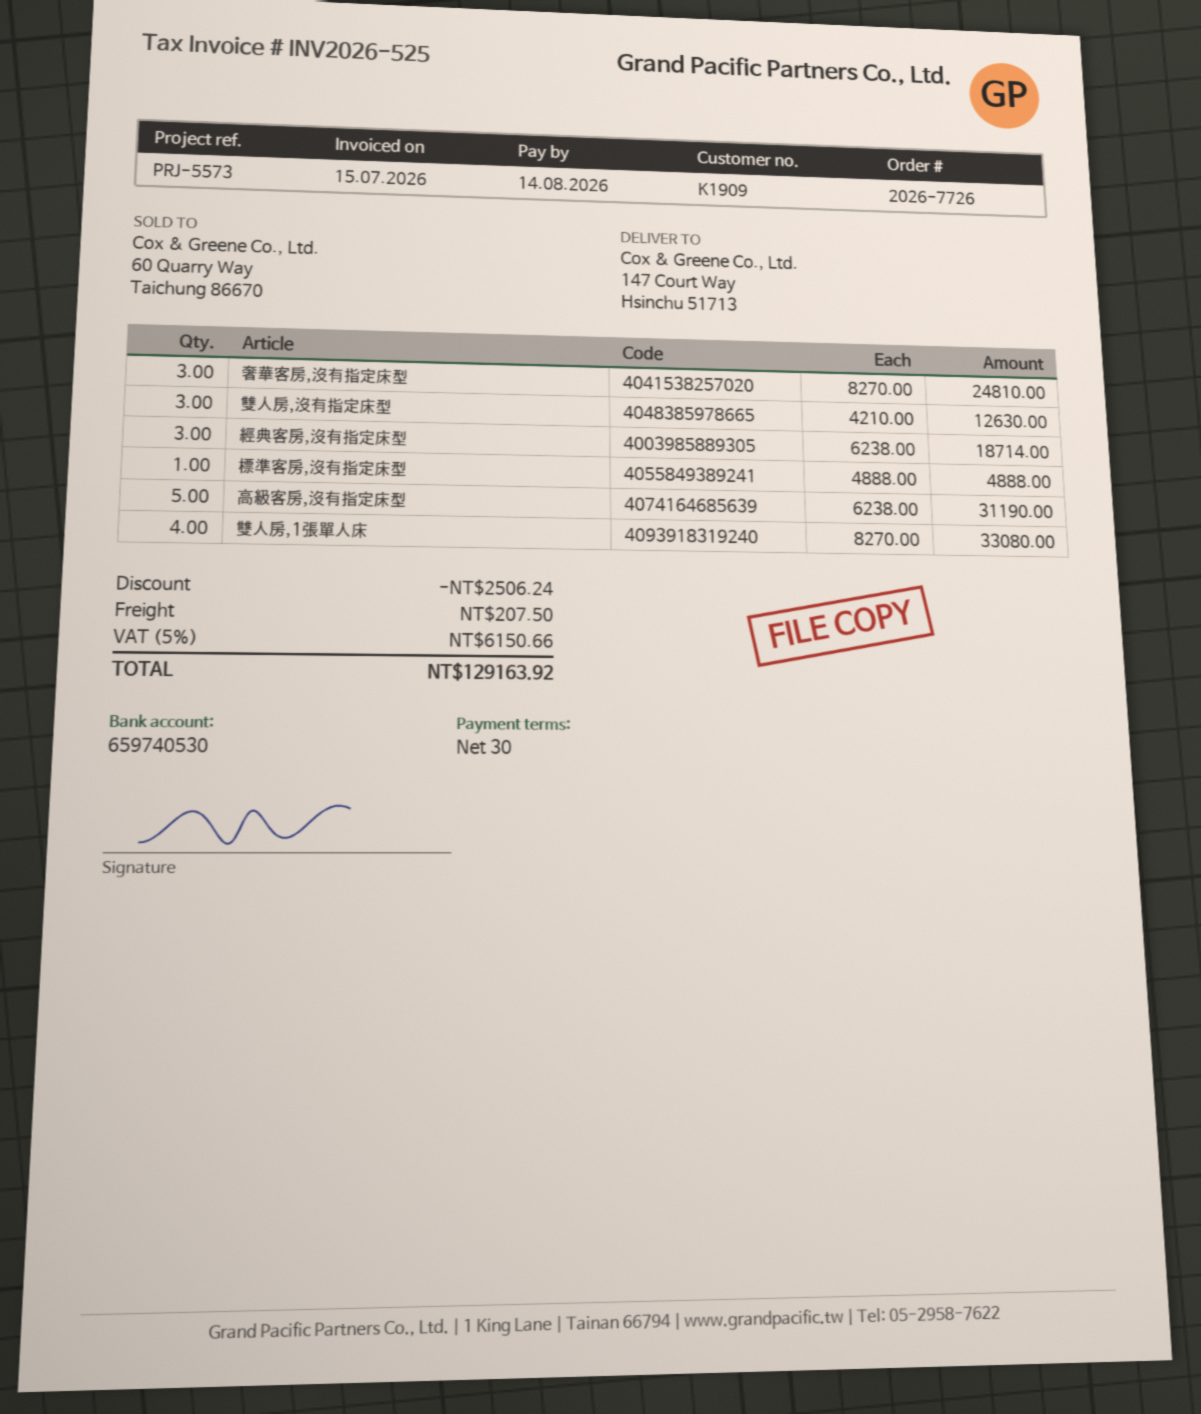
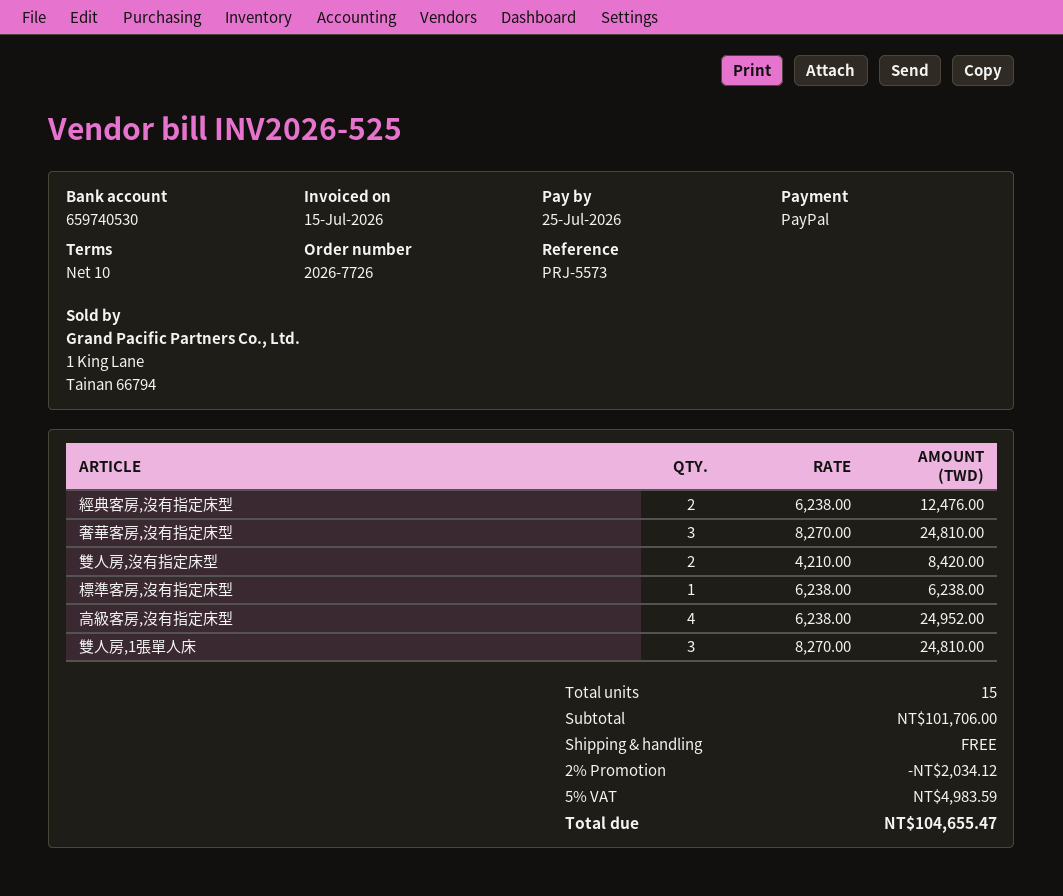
payment terms: 30 days -> 10 days
due date: 2026-08-14 -> 2026-07-25
雙人房,沒有指定床型: 3 x 4210.00 = 12630.00 -> 2 x 4210.00 = 8420.00
經典客房,沒有指定床型: 3 x 6238.00 = 18714.00 -> 2 x 6238.00 = 12476.00
標準客房,沒有指定床型: 1 x 4888.00 = 4888.00 -> 1 x 6238.00 = 6238.00
高級客房,沒有指定床型: 5 x 6238.00 = 31190.00 -> 4 x 6238.00 = 24952.00
雙人房,1張單人床: 4 x 8270.00 = 33080.00 -> 3 x 8270.00 = 24810.00
discount: 2506.24 -> 2034.12
shipping: 207.50 -> 0.00
tax: 5% = 6150.66 -> 5% = 4983.59
total: 129163.92 -> 104655.47

